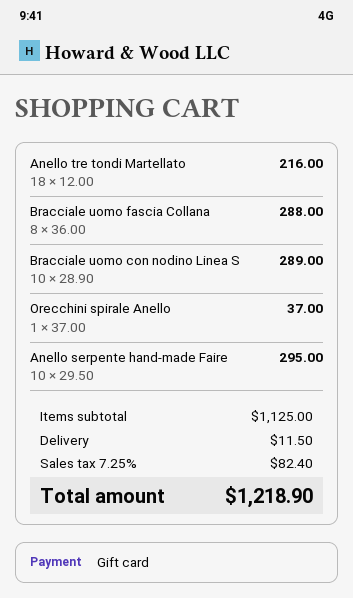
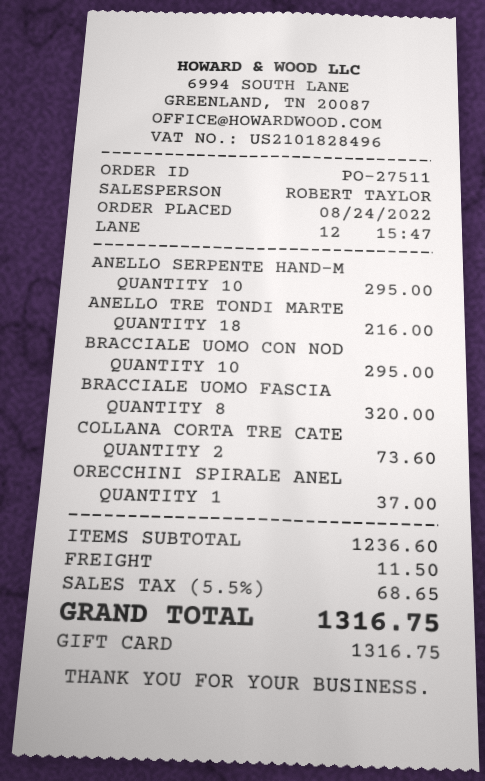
Bracciale uomo fascia Collana: 8 for 288.00 -> 8 for 320.00
Bracciale uomo con nodino Linea S: 10 for 289.00 -> 10 for 295.00
COLLANA CORTA TRE CATE: none -> 2 for 73.60
subtotal: 1125.00 -> 1236.60
tax: 7.25% = 82.40 -> 5.5% = 68.65
total: 1218.90 -> 1316.75

